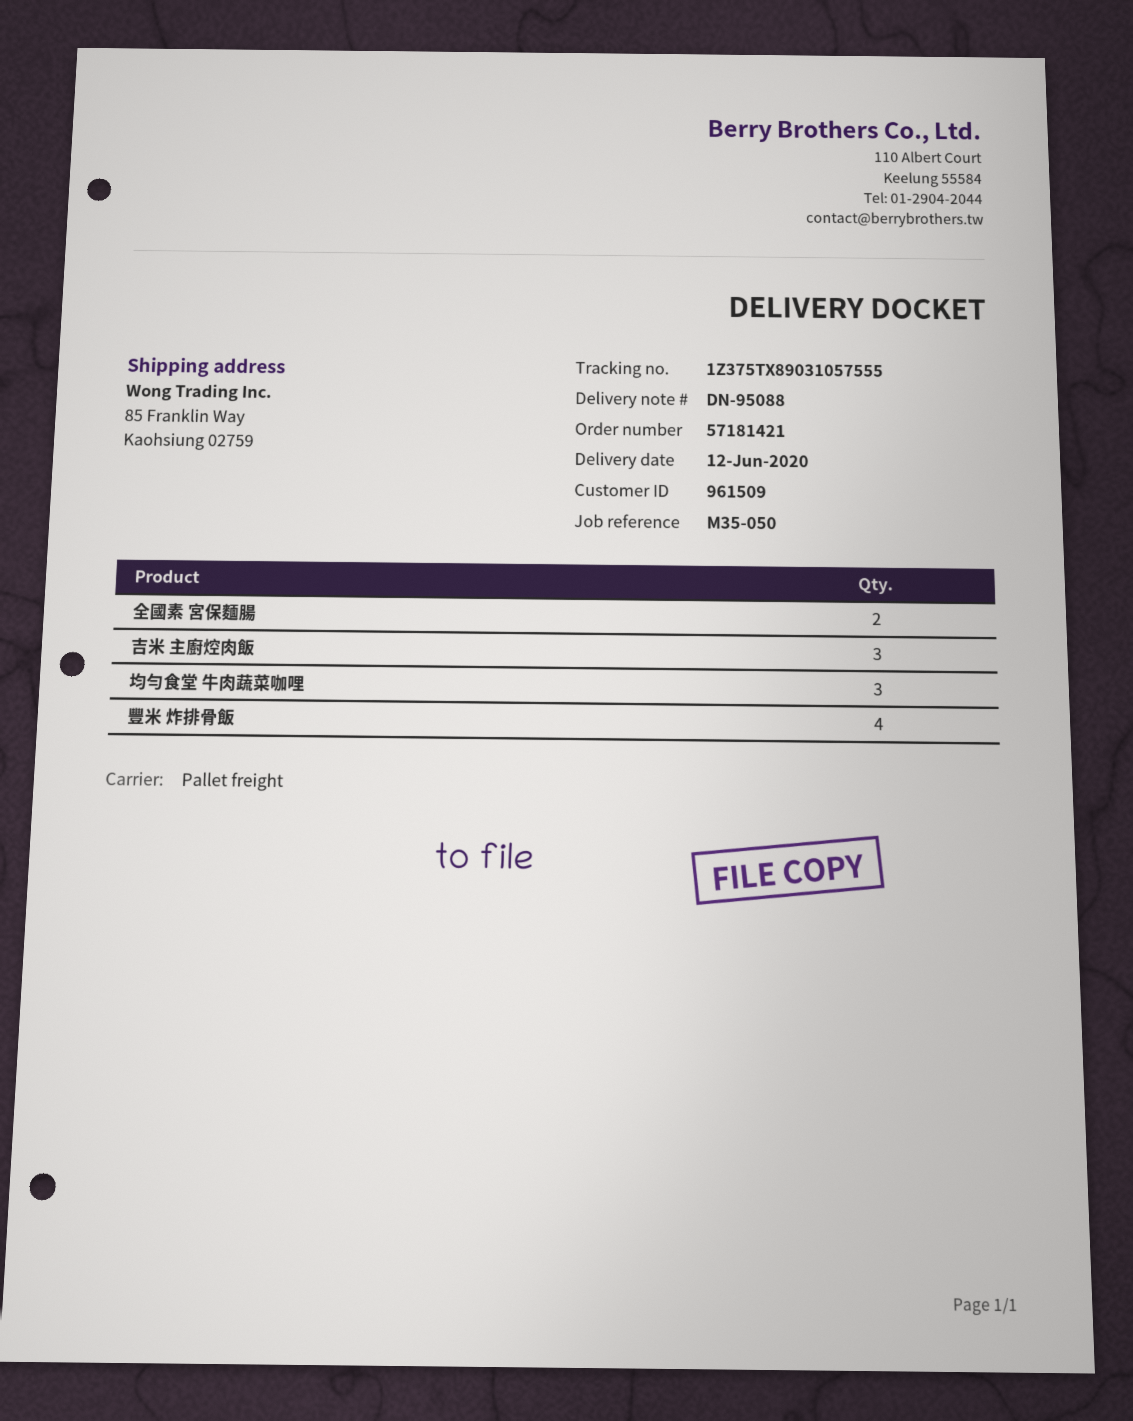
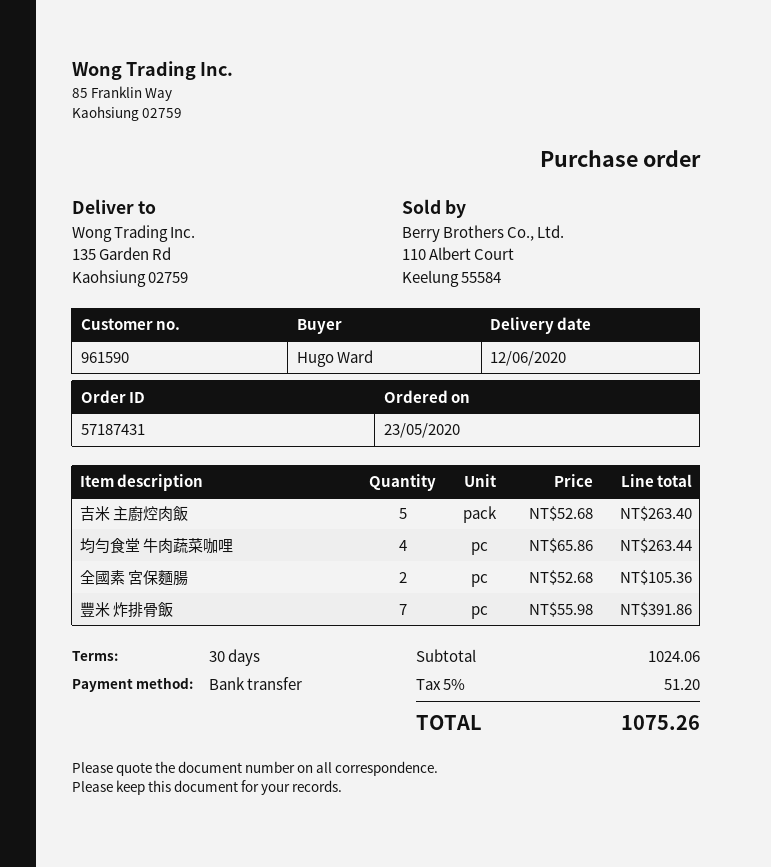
order number: 57181421 -> 57187431
customer number: 961509 -> 961590
ship to: 85 Franklin Way, Kaohsiung 02759 -> 135 Garden Rd, Kaohsiung 02759
吉米 主廚焢肉飯: 3 -> 5
均勻食堂 牛肉蔬菜咖哩: 3 -> 4
豐米 炸排骨飯: 4 -> 7

